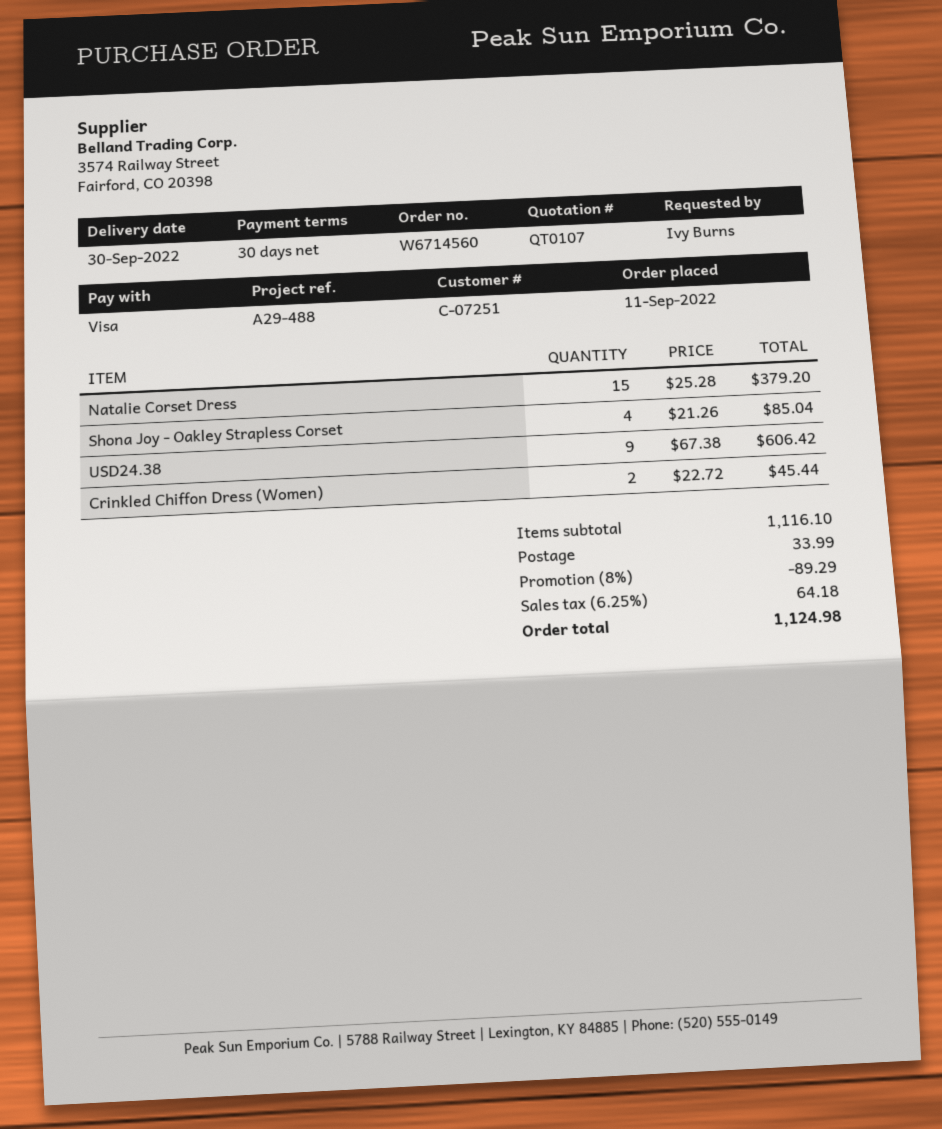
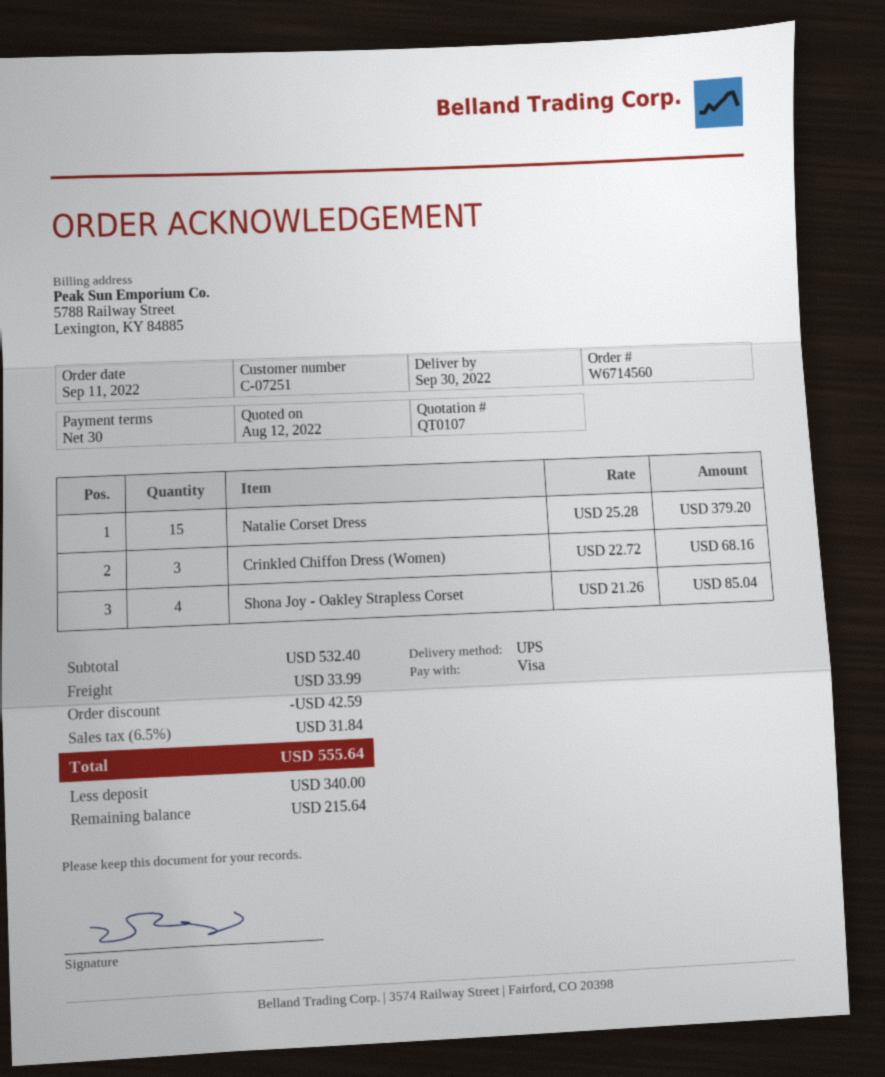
USD24.38: 9 x 67.38 = 606.42 -> none
Crinkled Chiffon Dress (Women): 2 x 22.72 = 45.44 -> 3 x 22.72 = 68.16
subtotal: 1116.10 -> 532.40
discount: 89.29 -> 42.59
tax: 6.25% = 64.18 -> 6.5% = 31.84
total: 1124.98 -> 555.64

